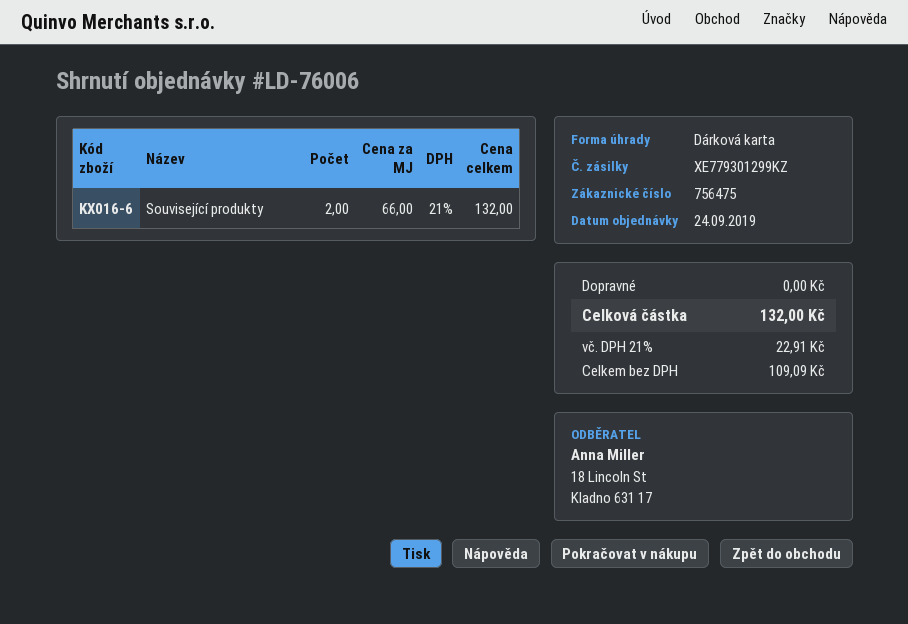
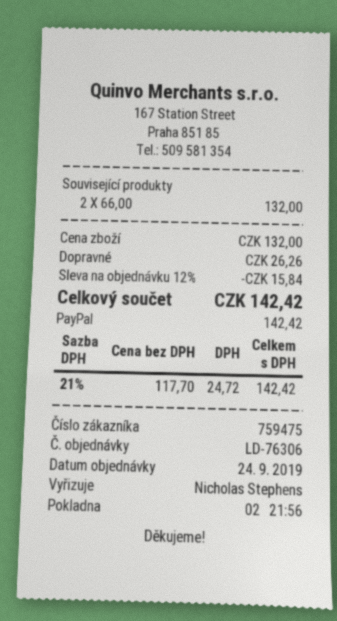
order number: LD-76006 -> LD-76306
customer number: 756475 -> 759475
payment method: gift card -> PayPal
discount: none -> 12% = 15.84
shipping: 0.00 -> 26.26
net: 109.09 -> 117.70
tax: 21% = 22.91 -> 21% = 24.72
total: 132.00 -> 142.42

